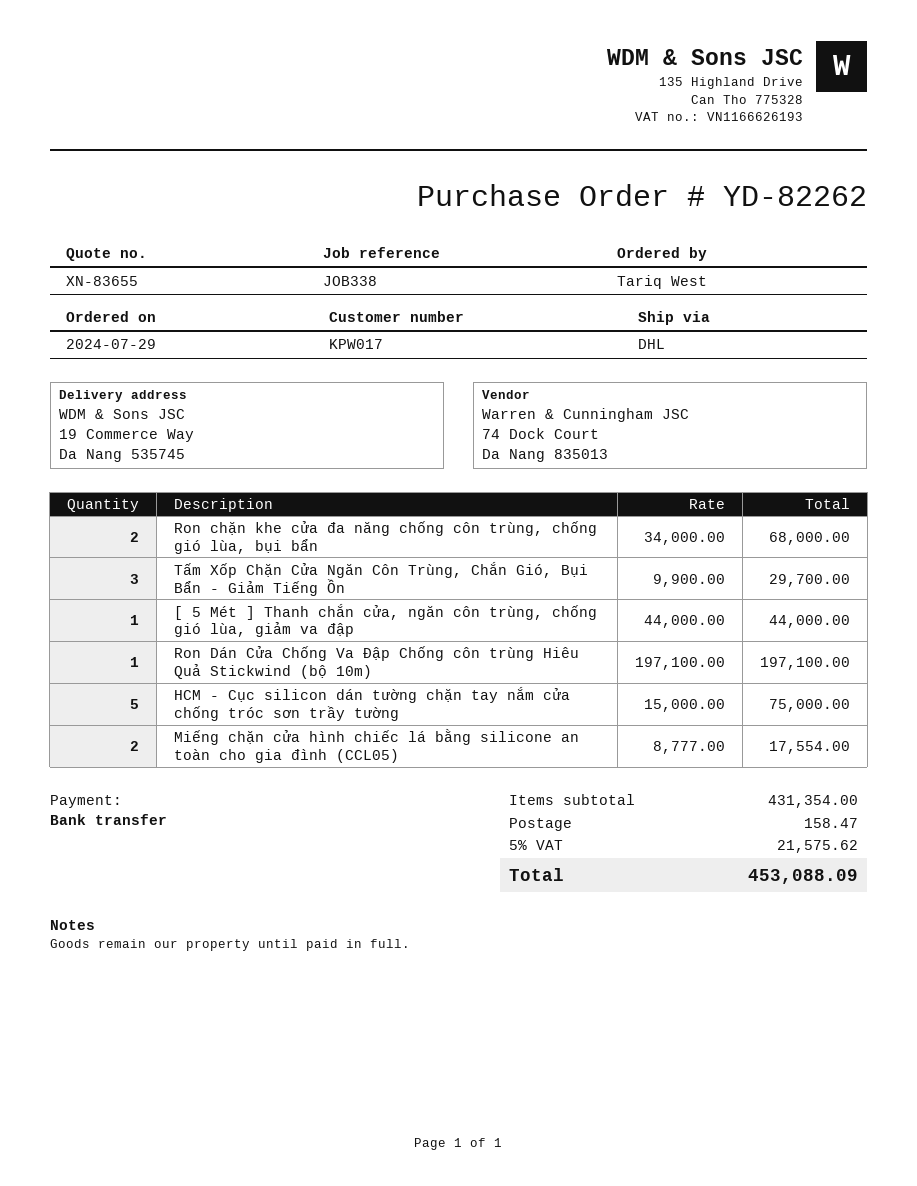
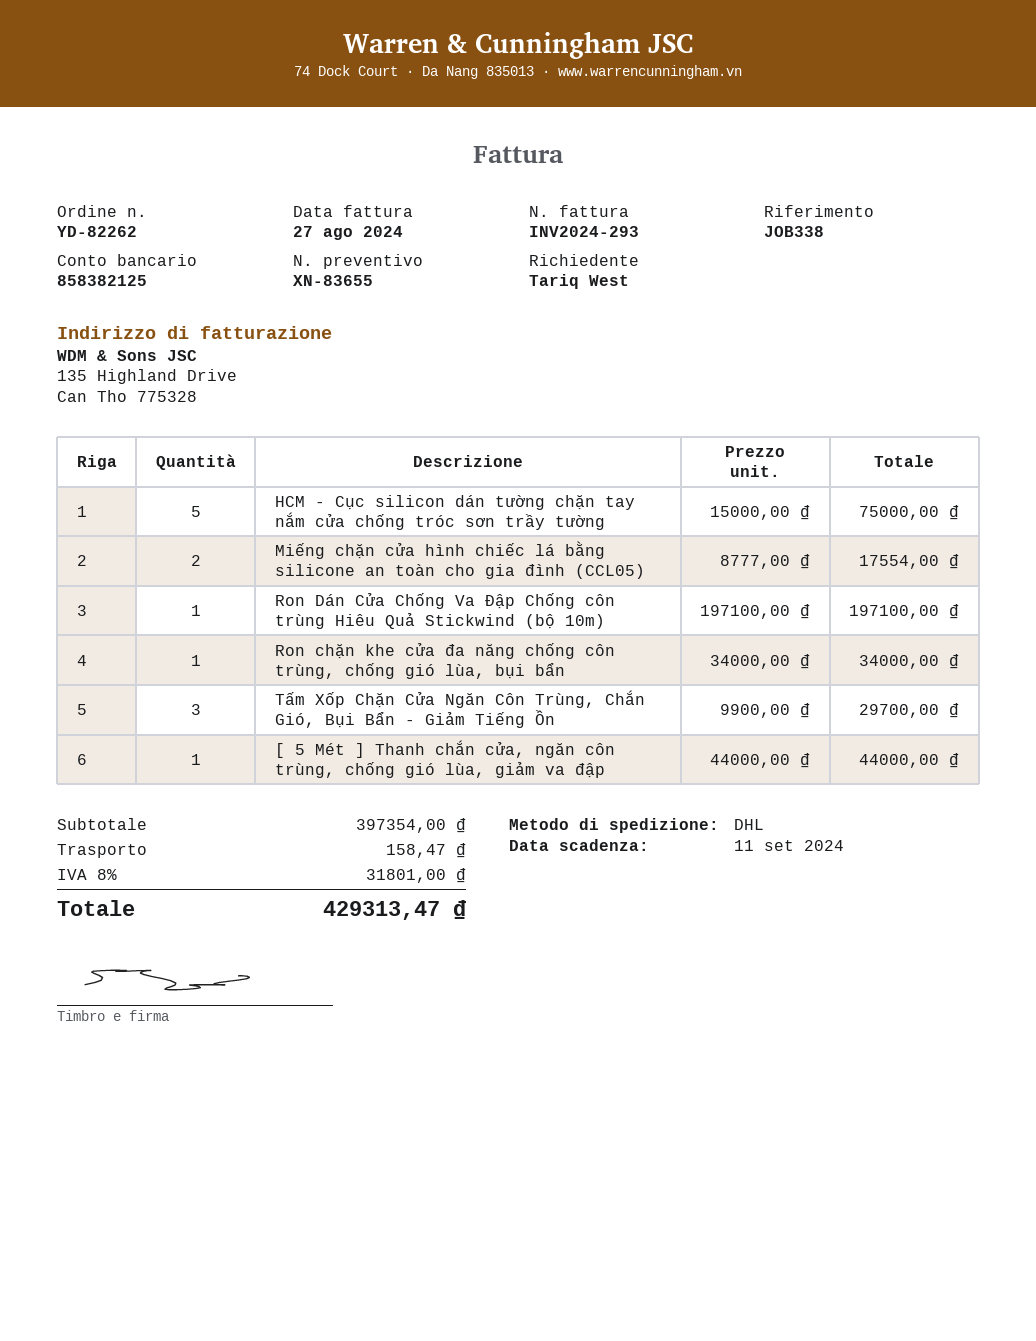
Ron chặn khe cửa đa năng chống côn trùng, chống gió lùa, bụi bẩn: 2 x 34000.00 = 68000.00 -> 1 x 34000.00 = 34000.00
subtotal: 431354.00 -> 397354.00
tax: 5% = 21575.62 -> 8% = 31801.00
total: 453088.09 -> 429313.47

